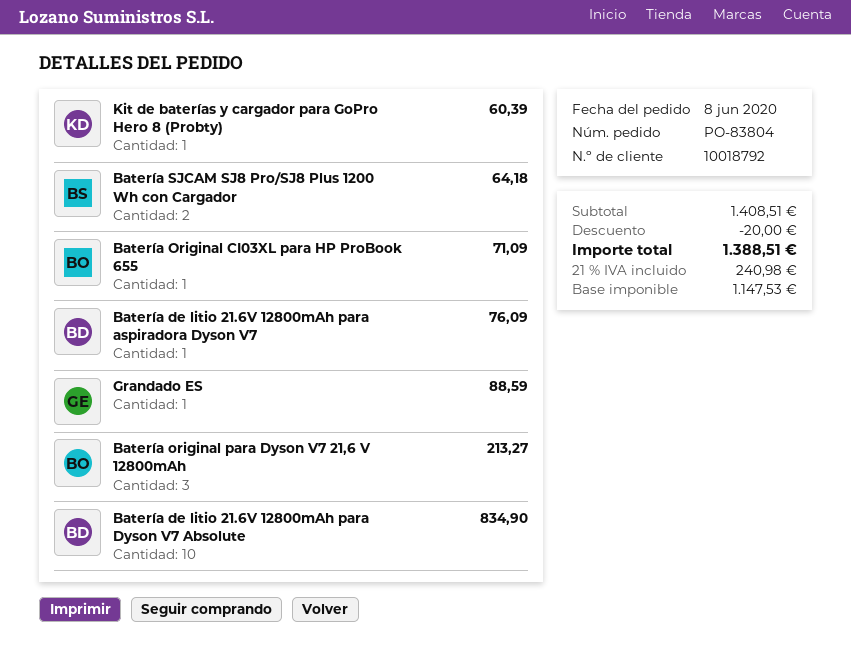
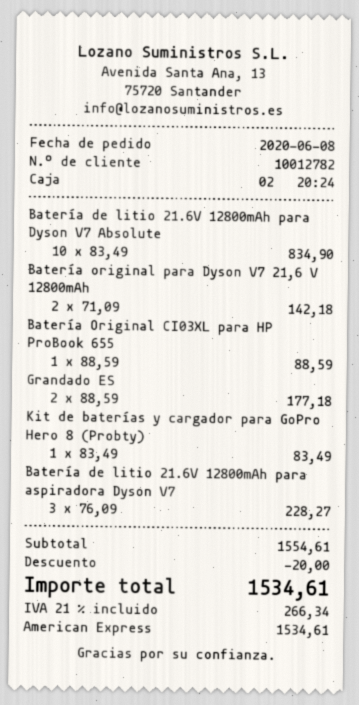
customer number: 10018792 -> 10012782
Kit de baterías y cargador para GoPro Hero 8 (Probty): 1 for 60.39 -> 1 for 83.49
Batería SJCAM SJ8 Pro/SJ8 Plus 1200 Wh con Cargador: 2 for 64.18 -> none
Batería Original CI03XL para HP ProBook 655: 1 for 71.09 -> 1 for 88.59
Batería de litio 21.6V 12800mAh para aspiradora Dyson V7: 1 for 76.09 -> 3 for 228.27
Grandado ES: 1 for 88.59 -> 2 for 177.18
Batería original para Dyson V7 21,6 V 12800mAh: 3 for 213.27 -> 2 for 142.18
subtotal: 1408.51 -> 1554.61
tax: 21% = 240.98 -> 21% = 266.34
total: 1388.51 -> 1534.61

